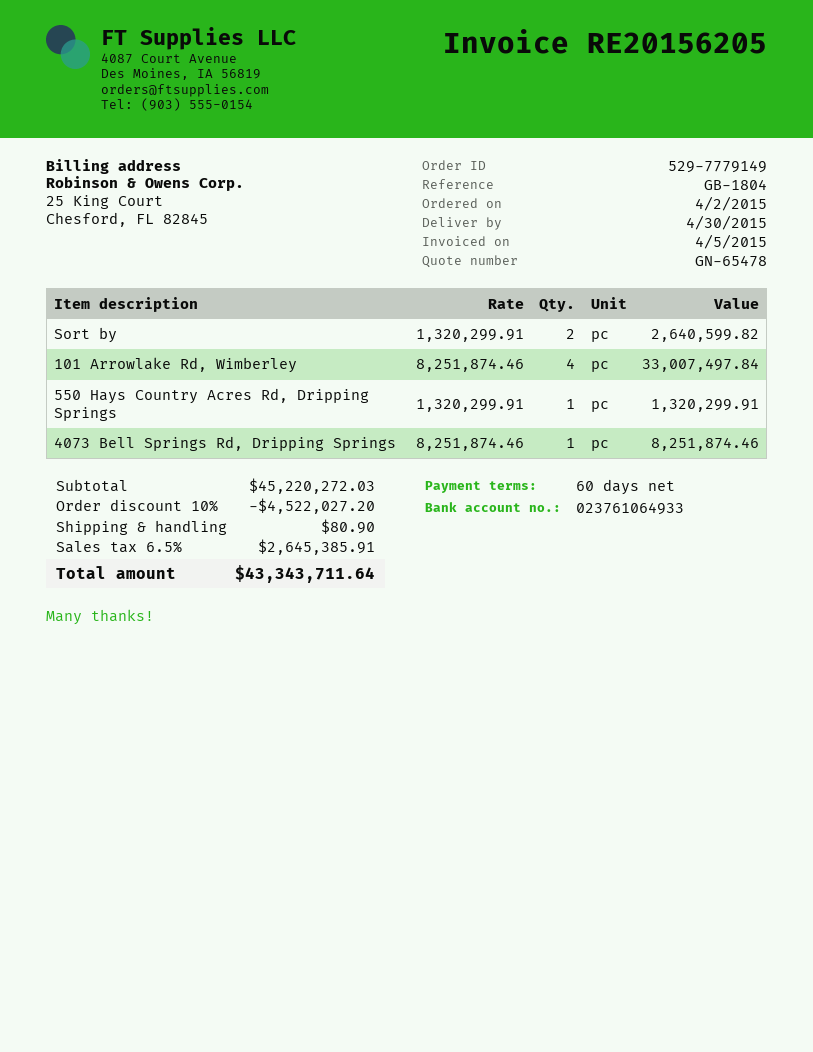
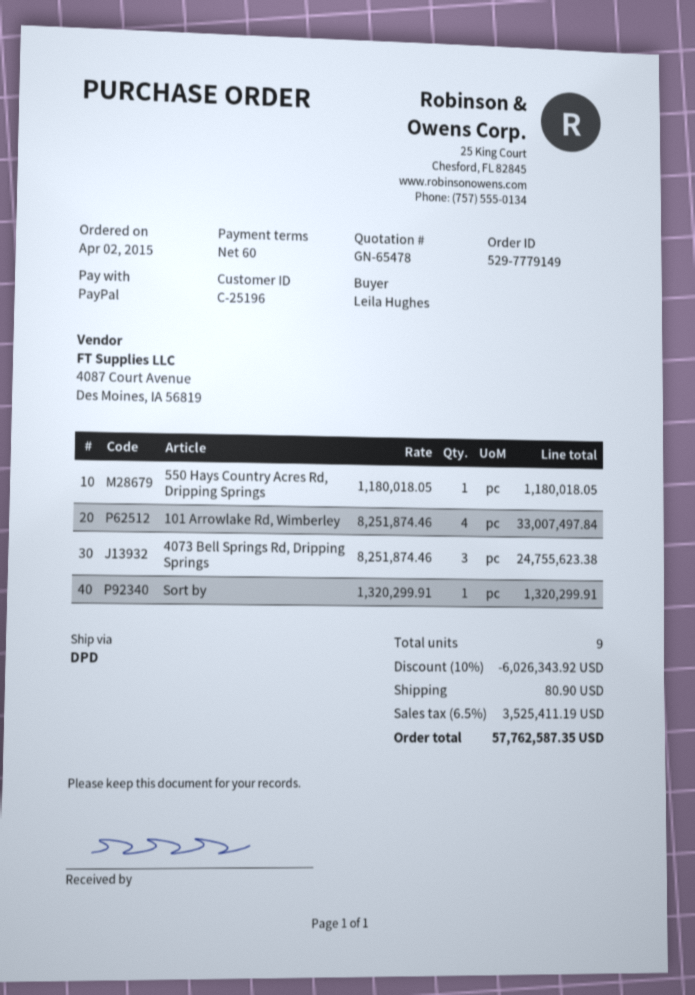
Sort by: 2 x 1320299.91 = 2640599.82 -> 1 x 1320299.91 = 1320299.91
550 Hays Country Acres Rd, Dripping Springs: 1 x 1320299.91 = 1320299.91 -> 1 x 1180018.05 = 1180018.05
4073 Bell Springs Rd, Dripping Springs: 1 x 8251874.46 = 8251874.46 -> 3 x 8251874.46 = 24755623.38
discount: 10% = 4522027.20 -> 10% = 6026343.92
tax: 6.5% = 2645385.91 -> 6.5% = 3525411.19
total: 43343711.64 -> 57762587.35

